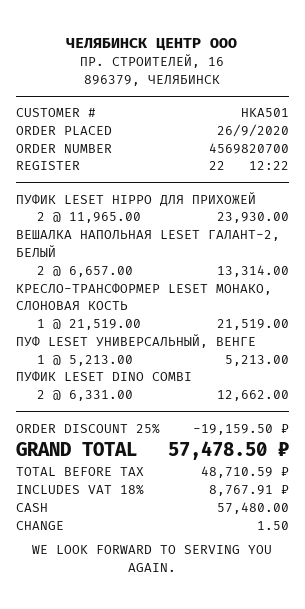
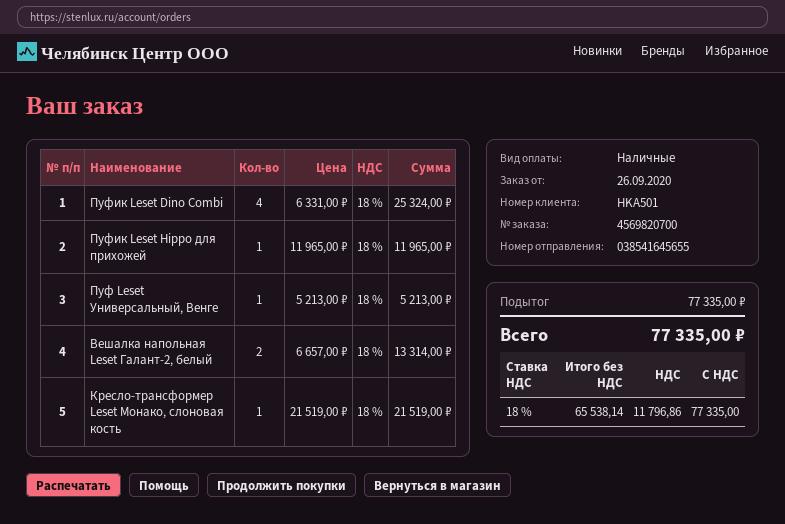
ПУФИК LESET HIPPO ДЛЯ ПРИХОЖЕЙ: 2 x 11965.00 = 23930.00 -> 1 x 11965.00 = 11965.00
ПУФИК LESET DINO COMBI: 2 x 6331.00 = 12662.00 -> 4 x 6331.00 = 25324.00
discount: 25% = 19159.50 -> none
net: 48710.59 -> 65538.14
tax: 18% = 8767.91 -> 18% = 11796.86
total: 57478.50 -> 77335.00

